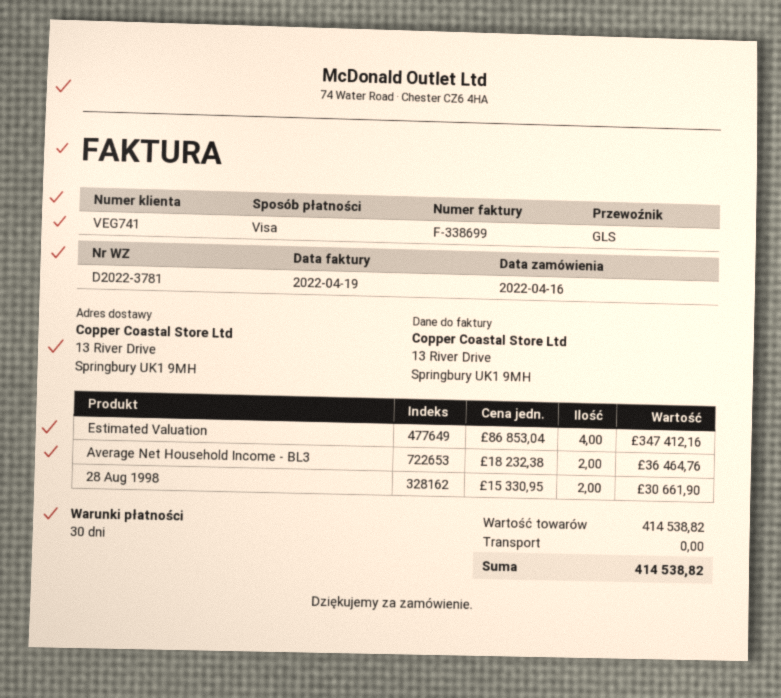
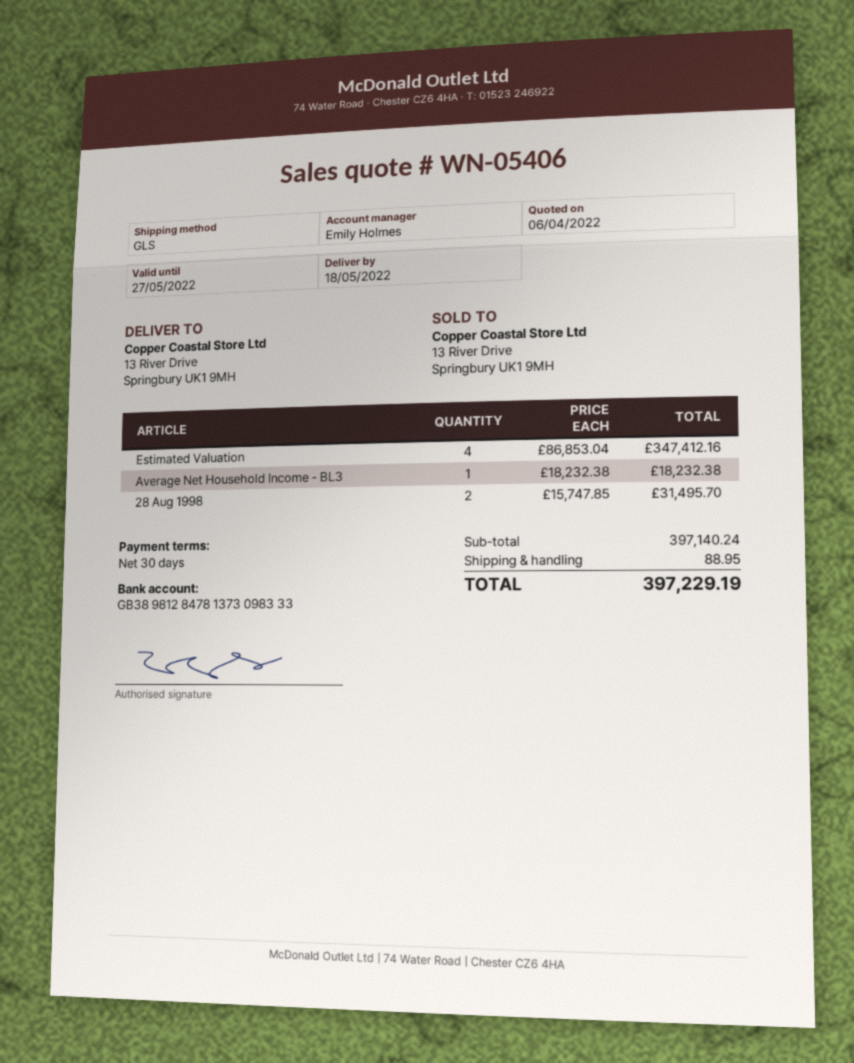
Average Net Household Income - BL3: 2 x 18232.38 = 36464.76 -> 1 x 18232.38 = 18232.38
28 Aug 1998: 2 x 15330.95 = 30661.90 -> 2 x 15747.85 = 31495.70
subtotal: 414538.82 -> 397140.24
shipping: 0.00 -> 88.95
total: 414538.82 -> 397229.19

